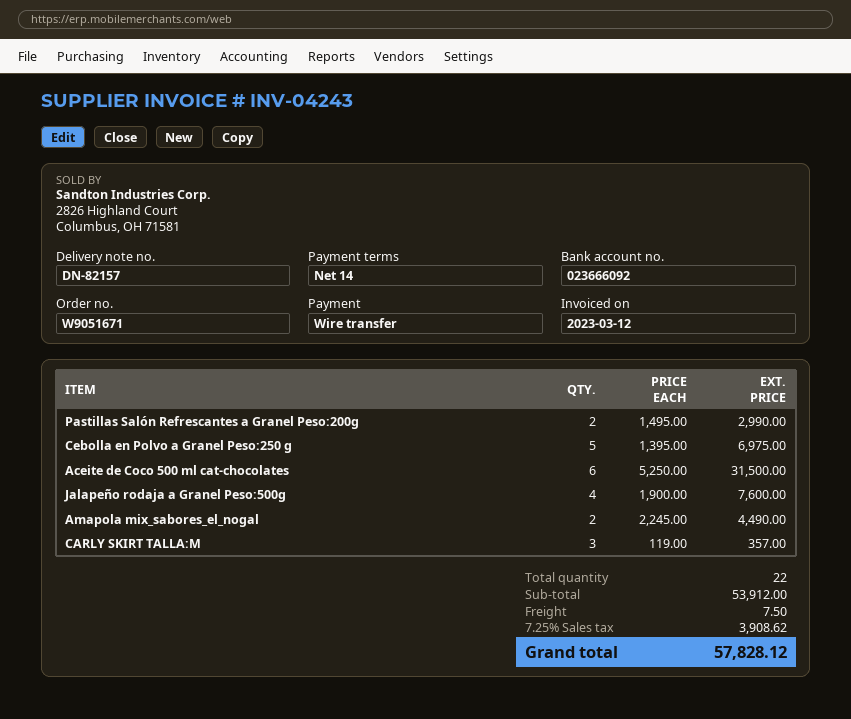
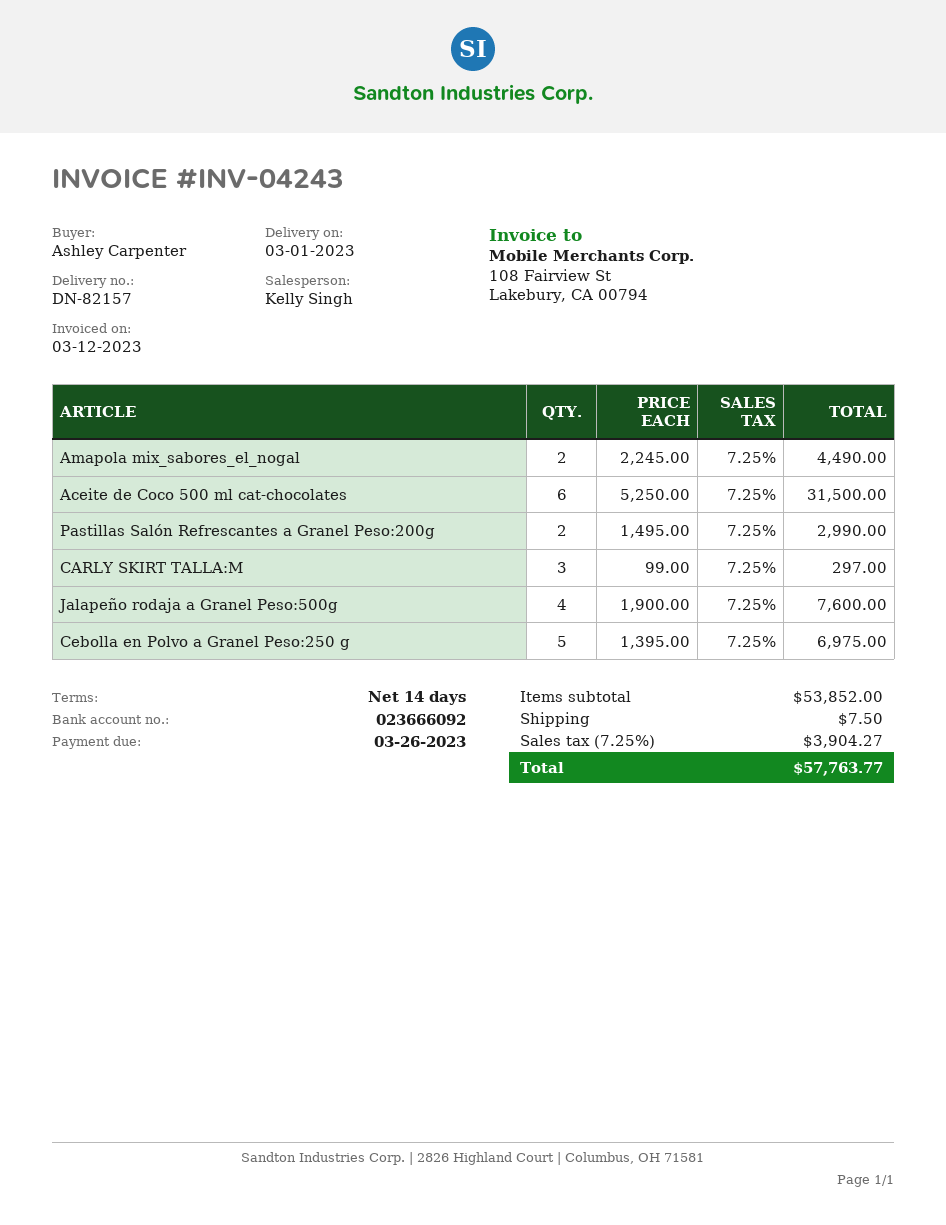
CARLY SKIRT TALLA:M: 3 x 119.00 = 357.00 -> 3 x 99.00 = 297.00
subtotal: 53912.00 -> 53852.00
tax: 7.25% = 3908.62 -> 7.25% = 3904.27
total: 57828.12 -> 57763.77

